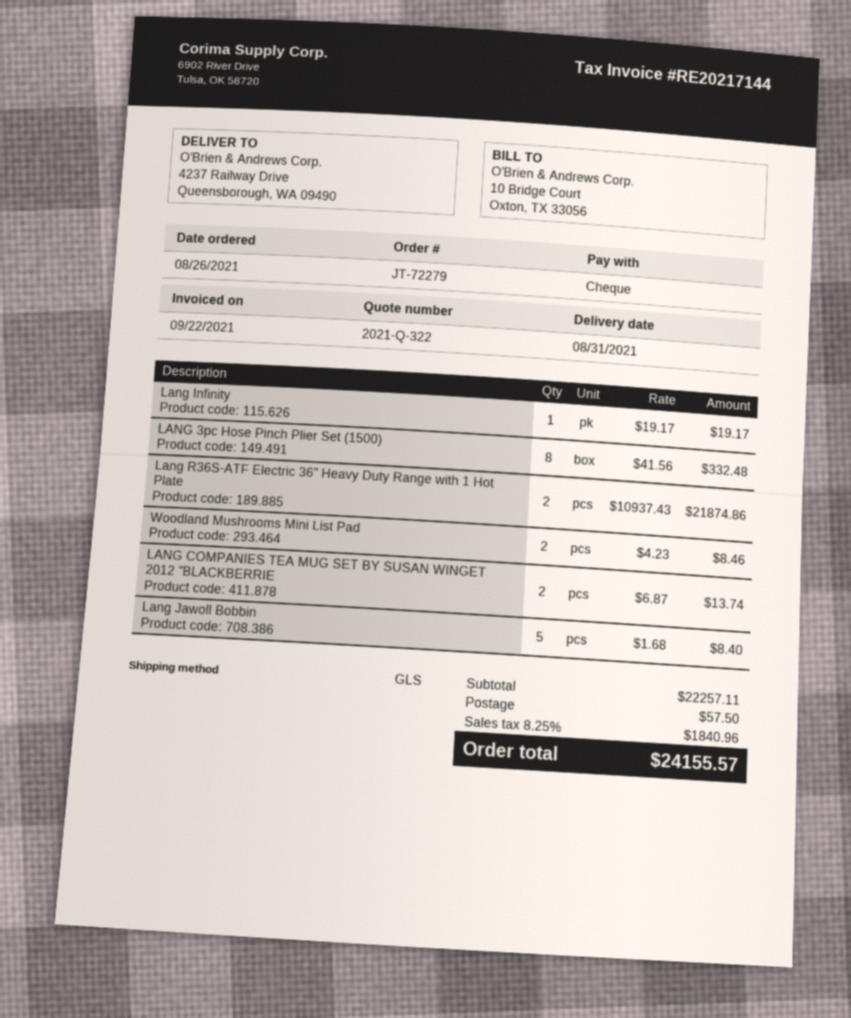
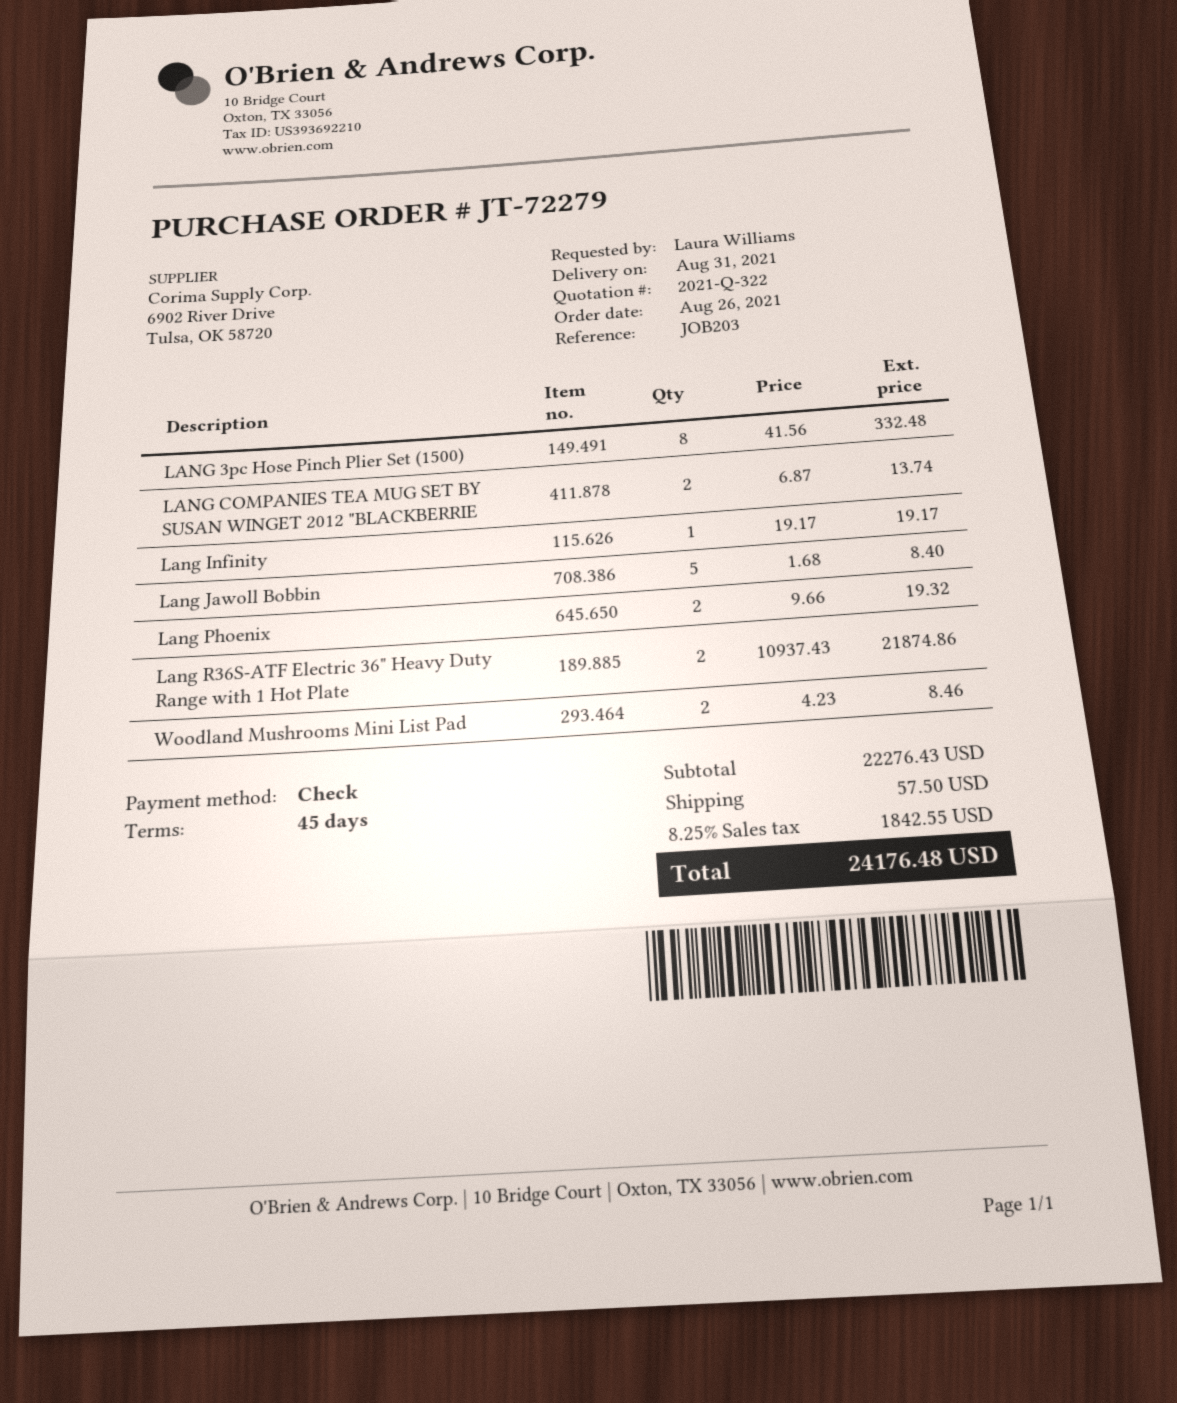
Lang Phoenix: none -> 2 x 9.66 = 19.32
subtotal: 22257.11 -> 22276.43
tax: 8.25% = 1840.96 -> 8.25% = 1842.55
total: 24155.57 -> 24176.48

